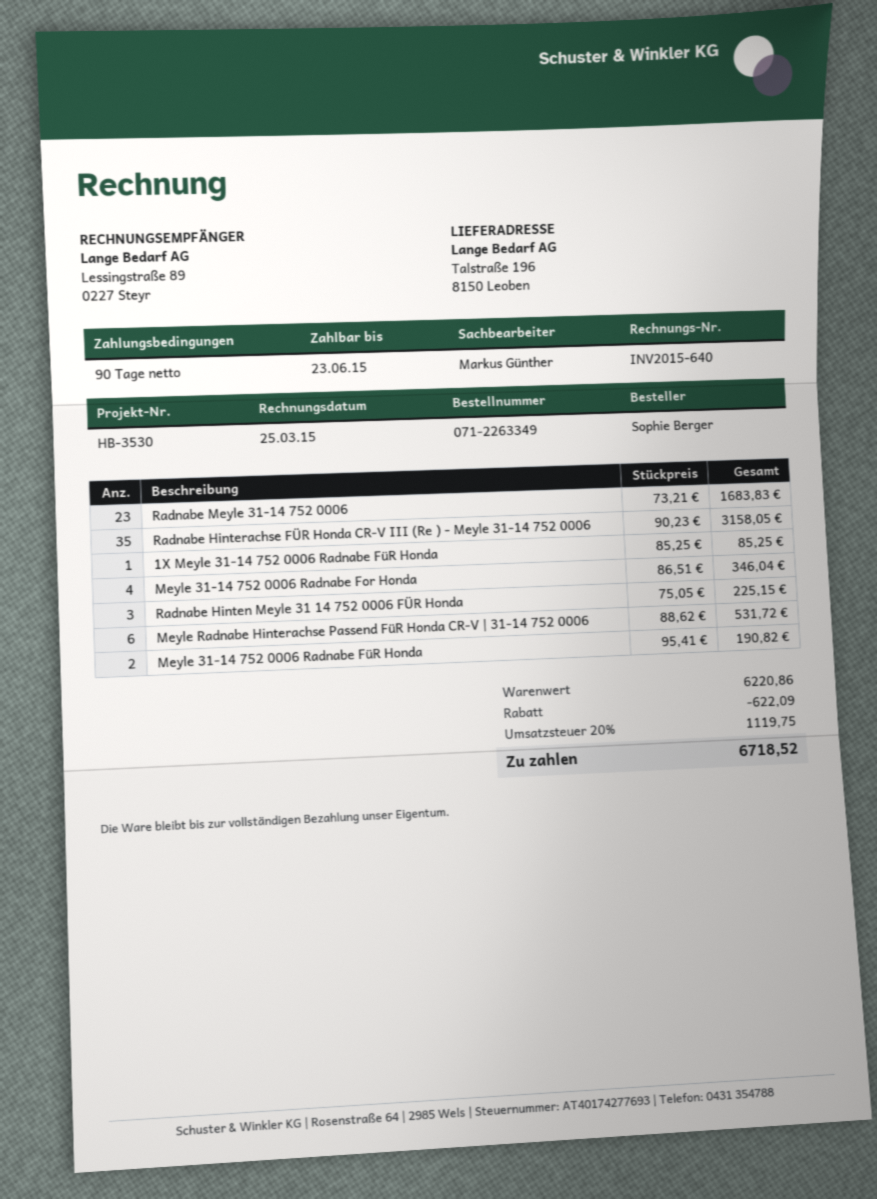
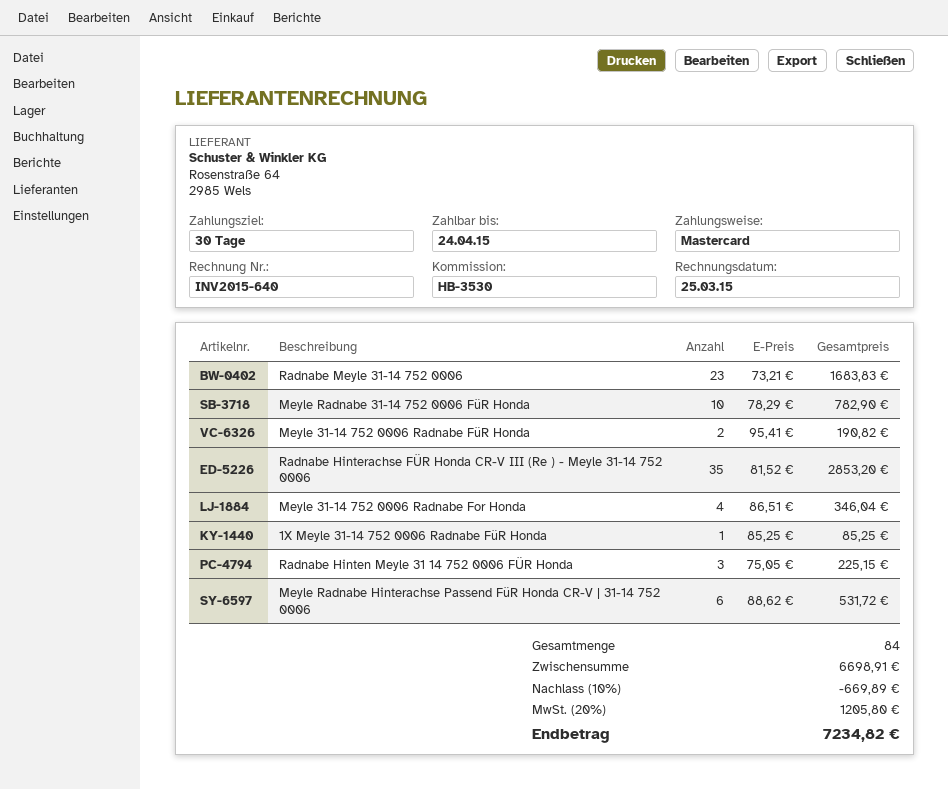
payment terms: 90 days -> 30 days
due date: 2015-06-23 -> 2015-04-24
Radnabe Hinterachse FÜR Honda CR-V III (Re ) - Meyle 31-14 752 0006: 35 x 90.23 = 3158.05 -> 35 x 81.52 = 2853.20
Meyle Radnabe 31-14 752 0006 FüR Honda: none -> 10 x 78.29 = 782.90
subtotal: 6220.86 -> 6698.91
discount: 622.09 -> 669.89
tax: 20% = 1119.75 -> 20% = 1205.80
total: 6718.52 -> 7234.82

